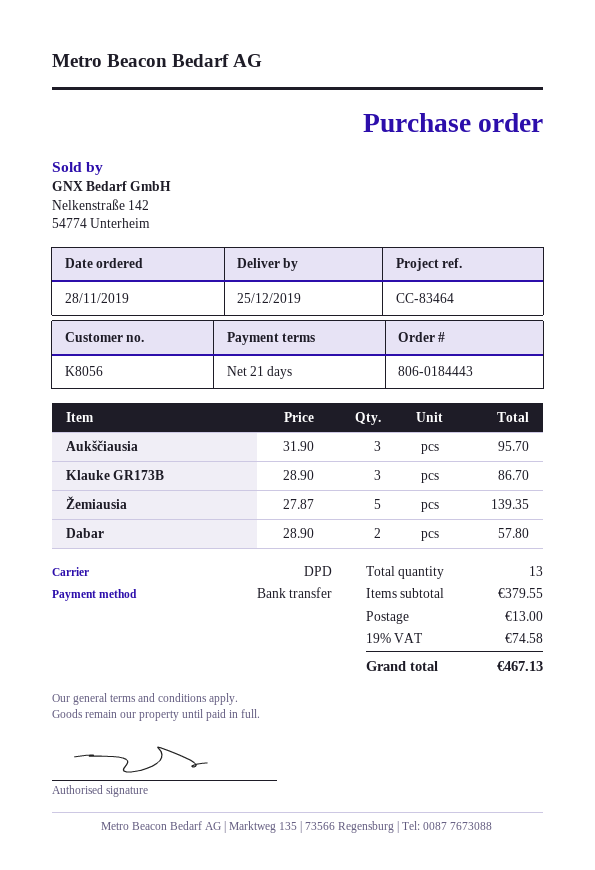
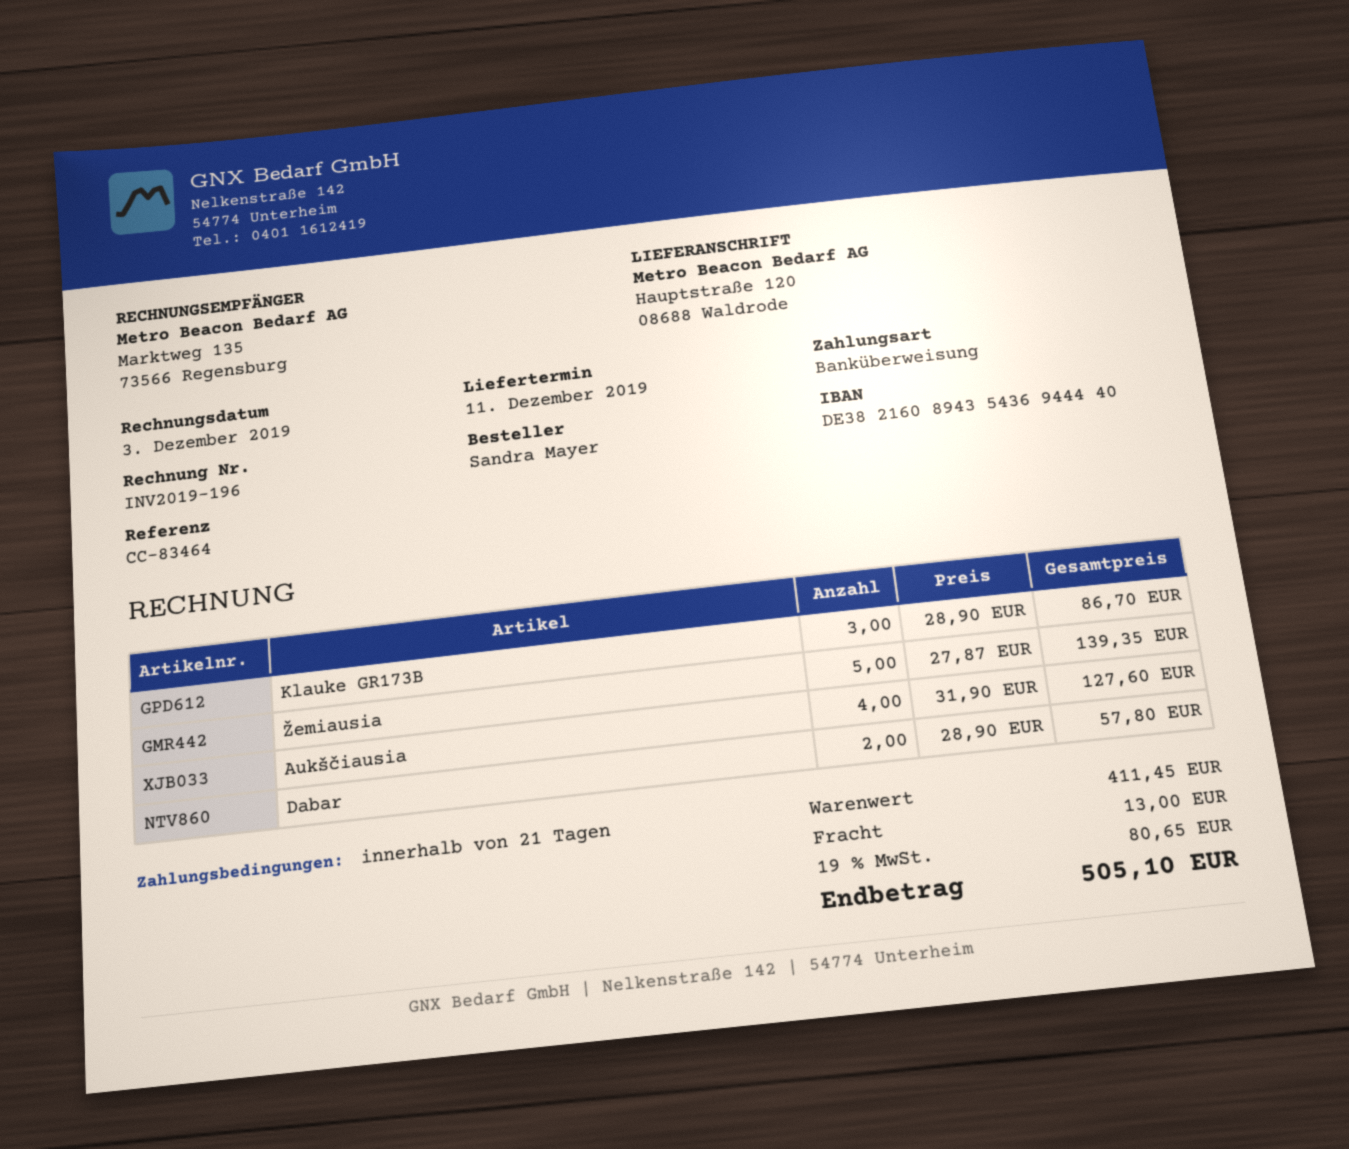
delivery date: 2019-12-25 -> 2019-12-11
Aukščiausia: 3 x 31.90 = 95.70 -> 4 x 31.90 = 127.60
subtotal: 379.55 -> 411.45
tax: 19% = 74.58 -> 19% = 80.65
total: 467.13 -> 505.10

